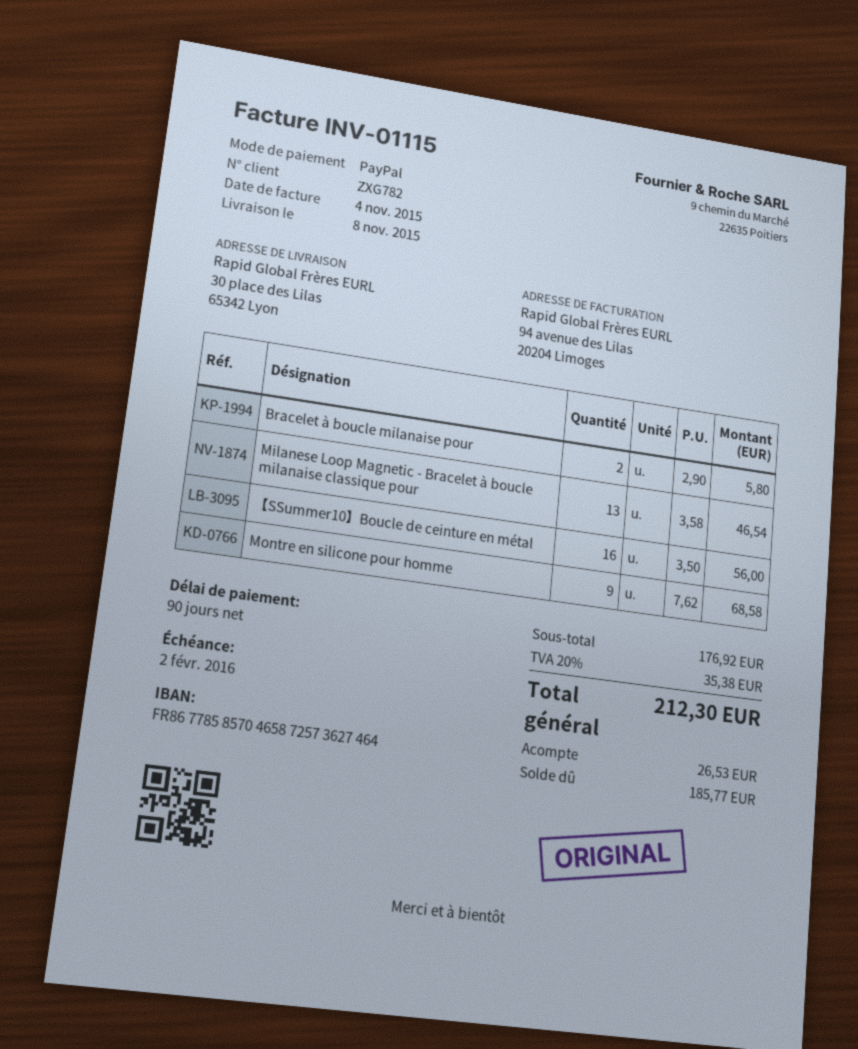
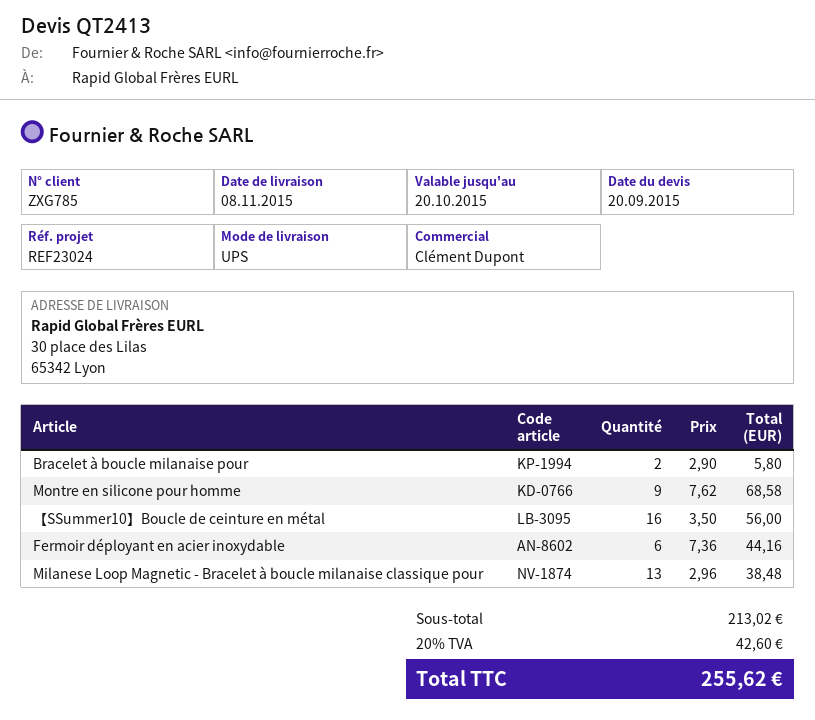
customer number: ZXG782 -> ZXG785
Milanese Loop Magnetic - Bracelet à boucle milanaise classique pour: 13 x 3.58 = 46.54 -> 13 x 2.96 = 38.48
Fermoir déployant en acier inoxydable: none -> 6 x 7.36 = 44.16
subtotal: 176.92 -> 213.02
tax: 20% = 35.38 -> 20% = 42.60
total: 212.30 -> 255.62

